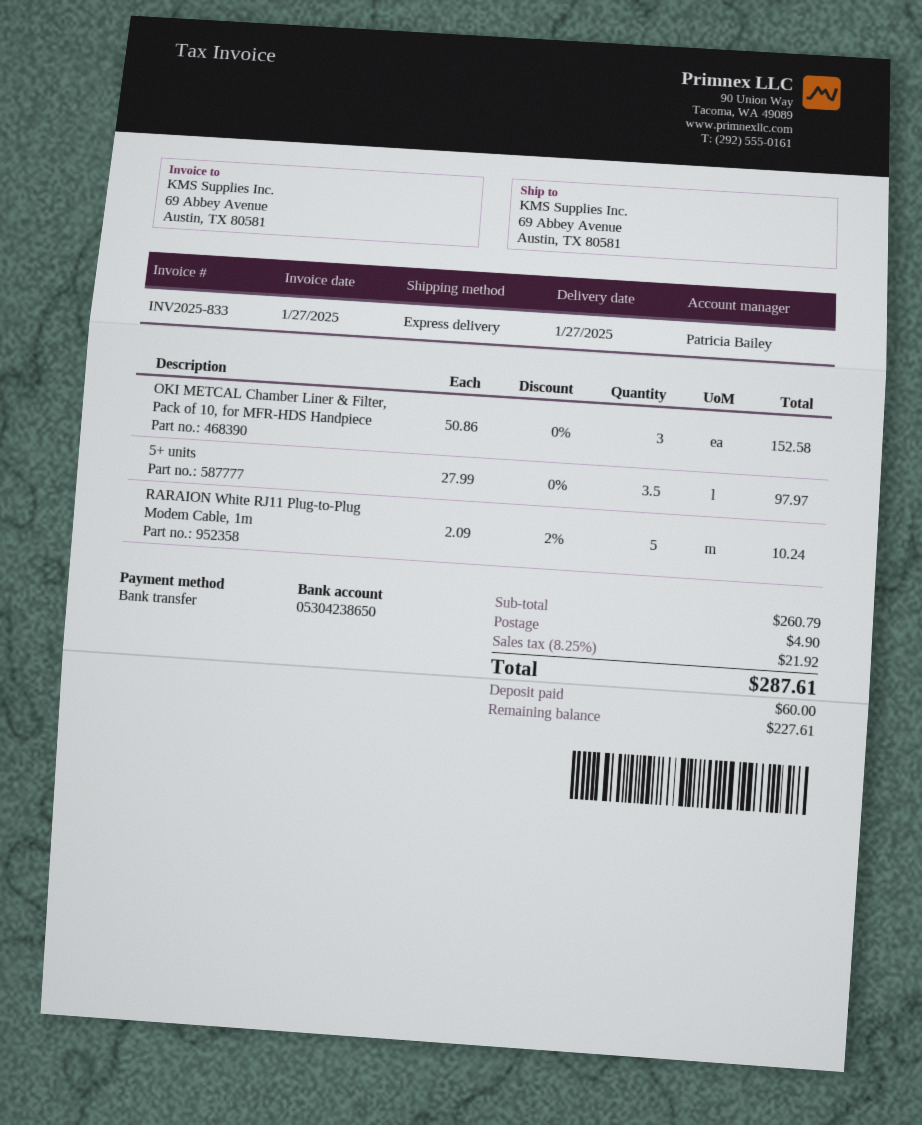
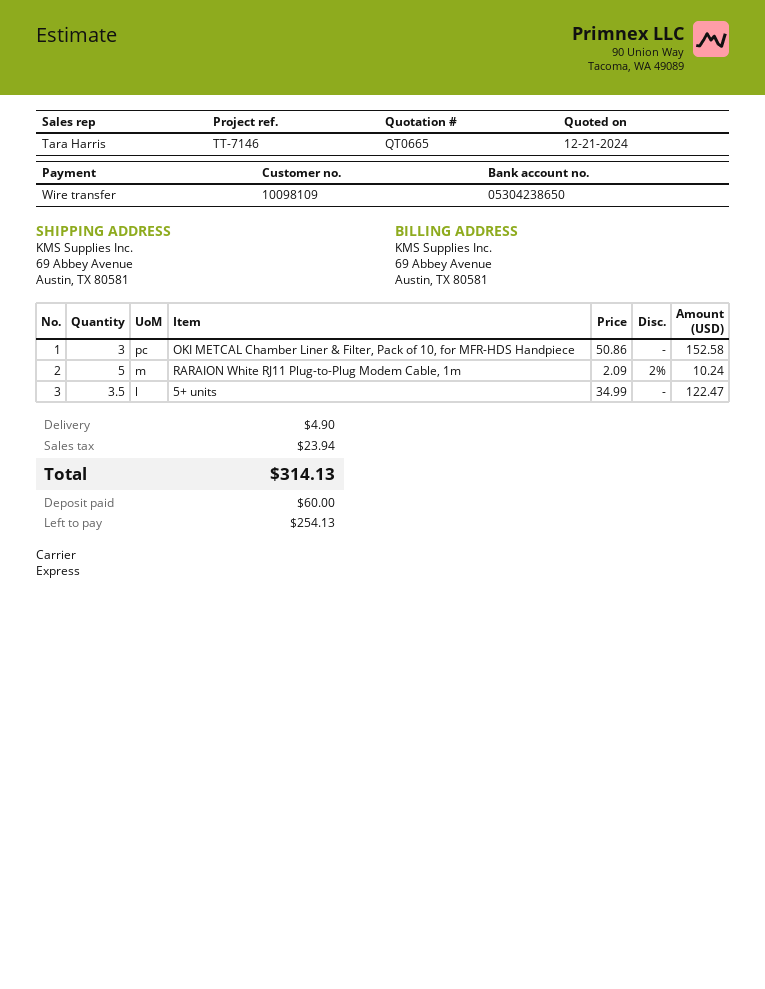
sales rep: Patricia Bailey -> Tara Harris
5+ units: 3.5 x 27.99 = 97.97 -> 3.5 x 34.99 = 122.47
tax: 21.92 -> 23.94
total: 287.61 -> 314.13
balance: 227.61 -> 254.13

